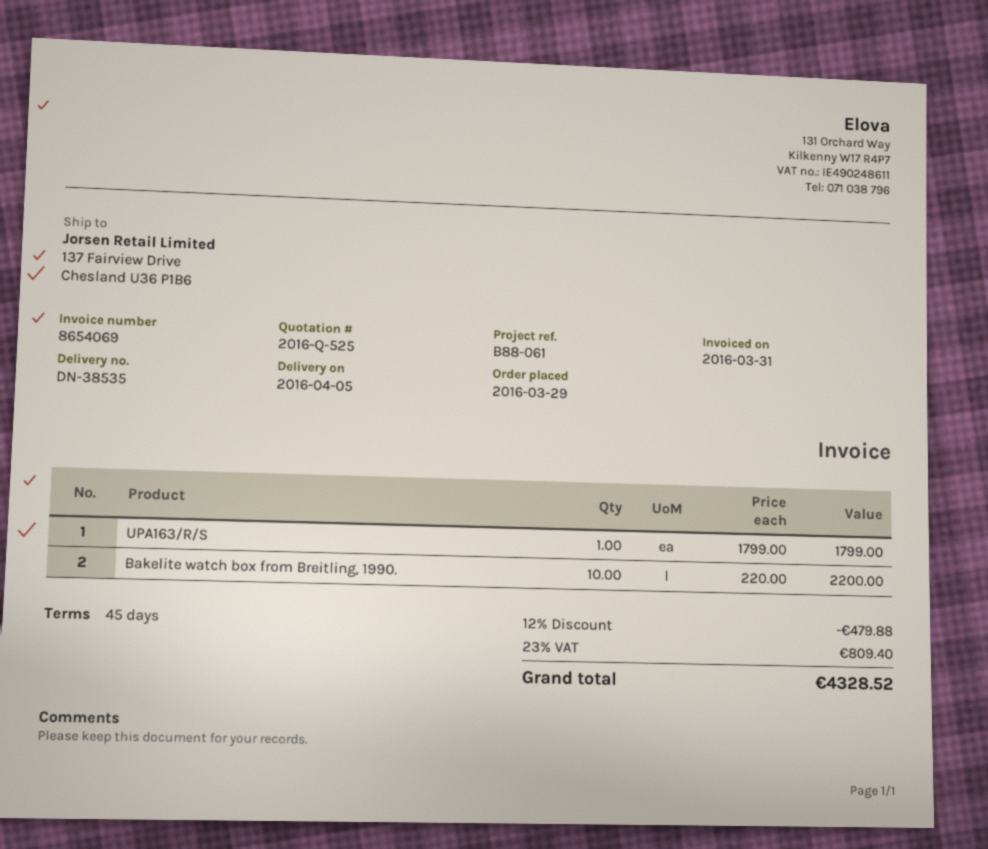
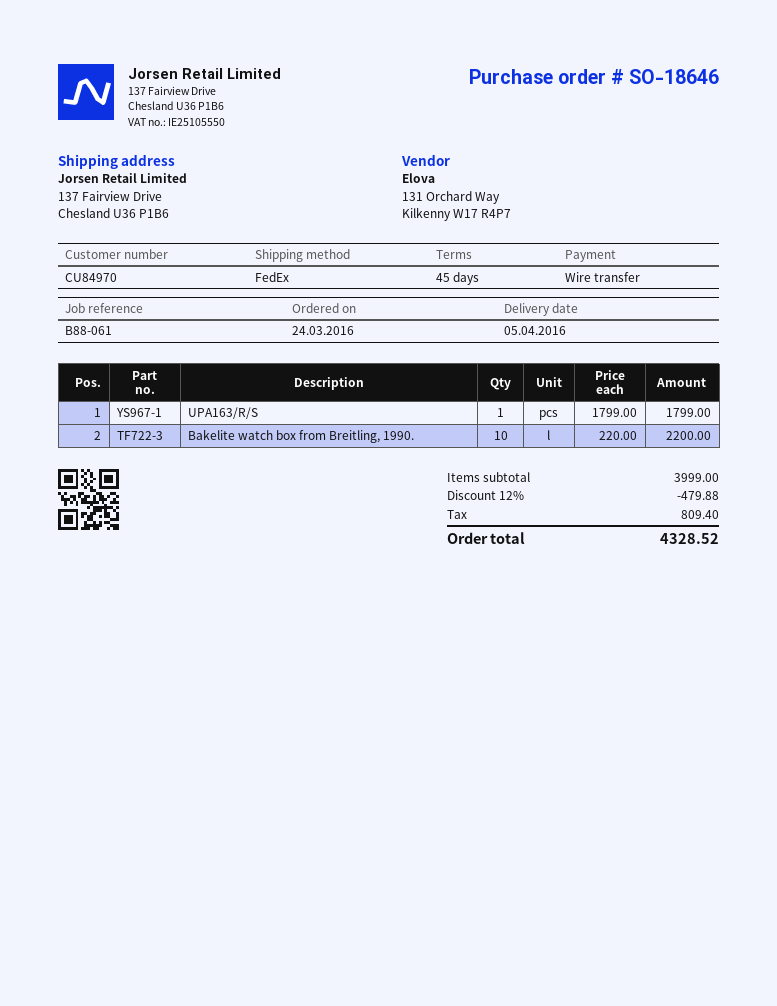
order date: 2016-03-29 -> 2016-03-24

